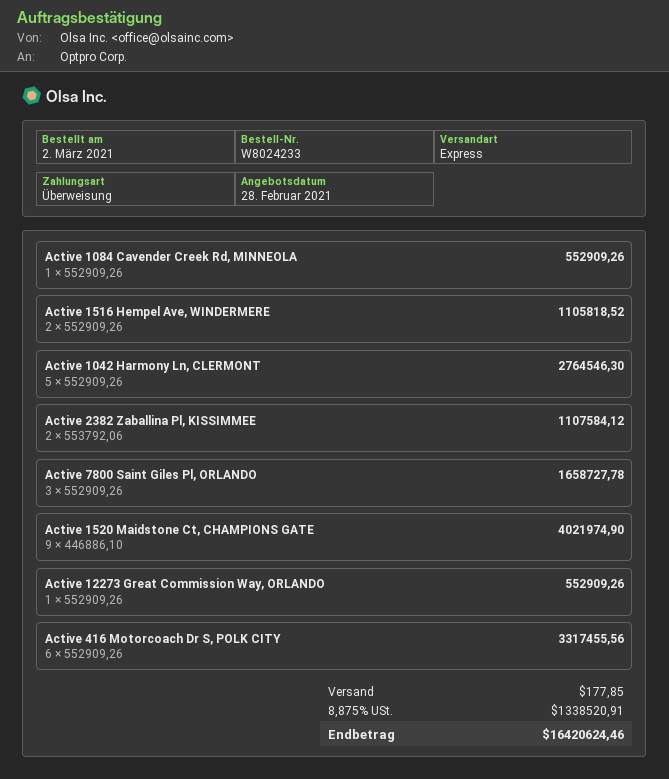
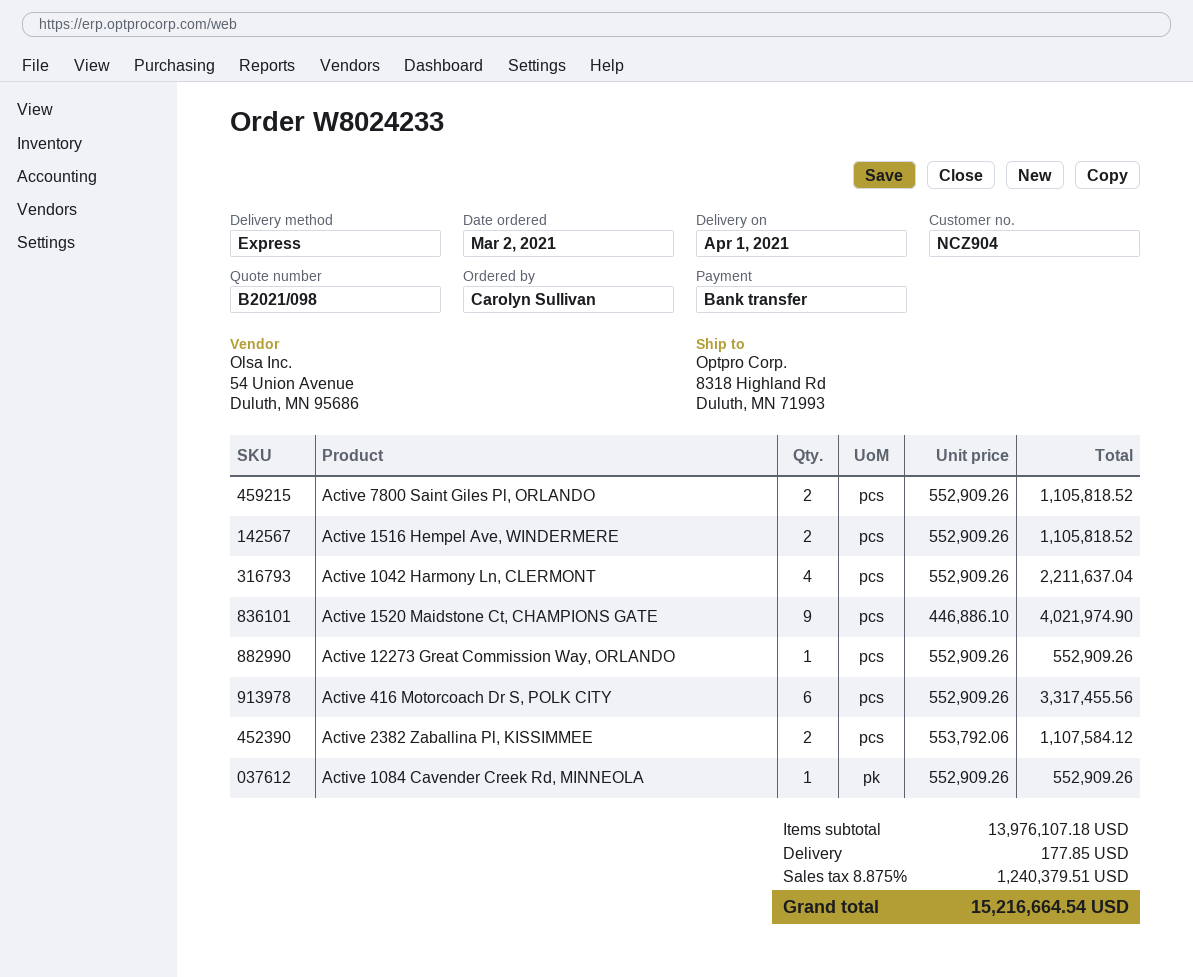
Active 1042 Harmony Ln, CLERMONT: 5 x 552909.26 = 2764546.30 -> 4 x 552909.26 = 2211637.04
Active 7800 Saint Giles Pl, ORLANDO: 3 x 552909.26 = 1658727.78 -> 2 x 552909.26 = 1105818.52
tax: 8.875% = 1338520.91 -> 8.875% = 1240379.51
total: 16420624.46 -> 15216664.54

